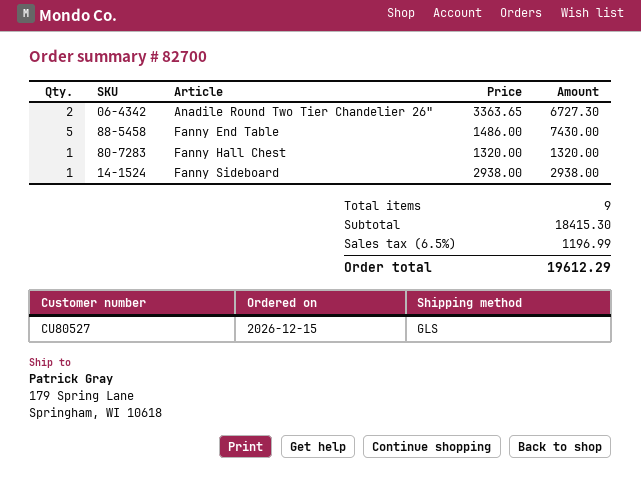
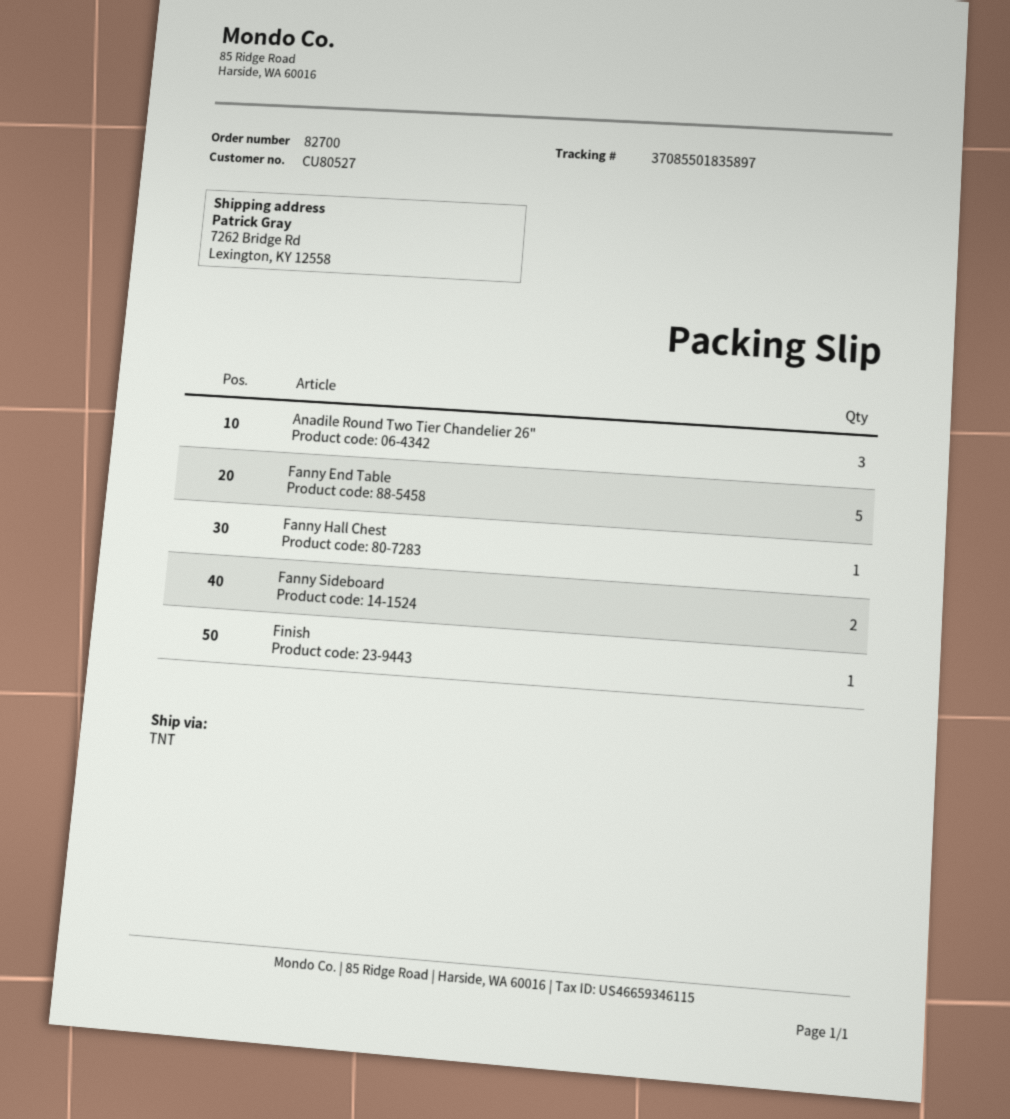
shipping method: GLS -> TNT
ship to: 179 Spring Lane, Springham, WI 10618 -> 7262 Bridge Rd, Lexington, KY 12558
Anadile Round Two Tier Chandelier 26": 2 -> 3
Fanny Sideboard: 1 -> 2
Finish: none -> 1

